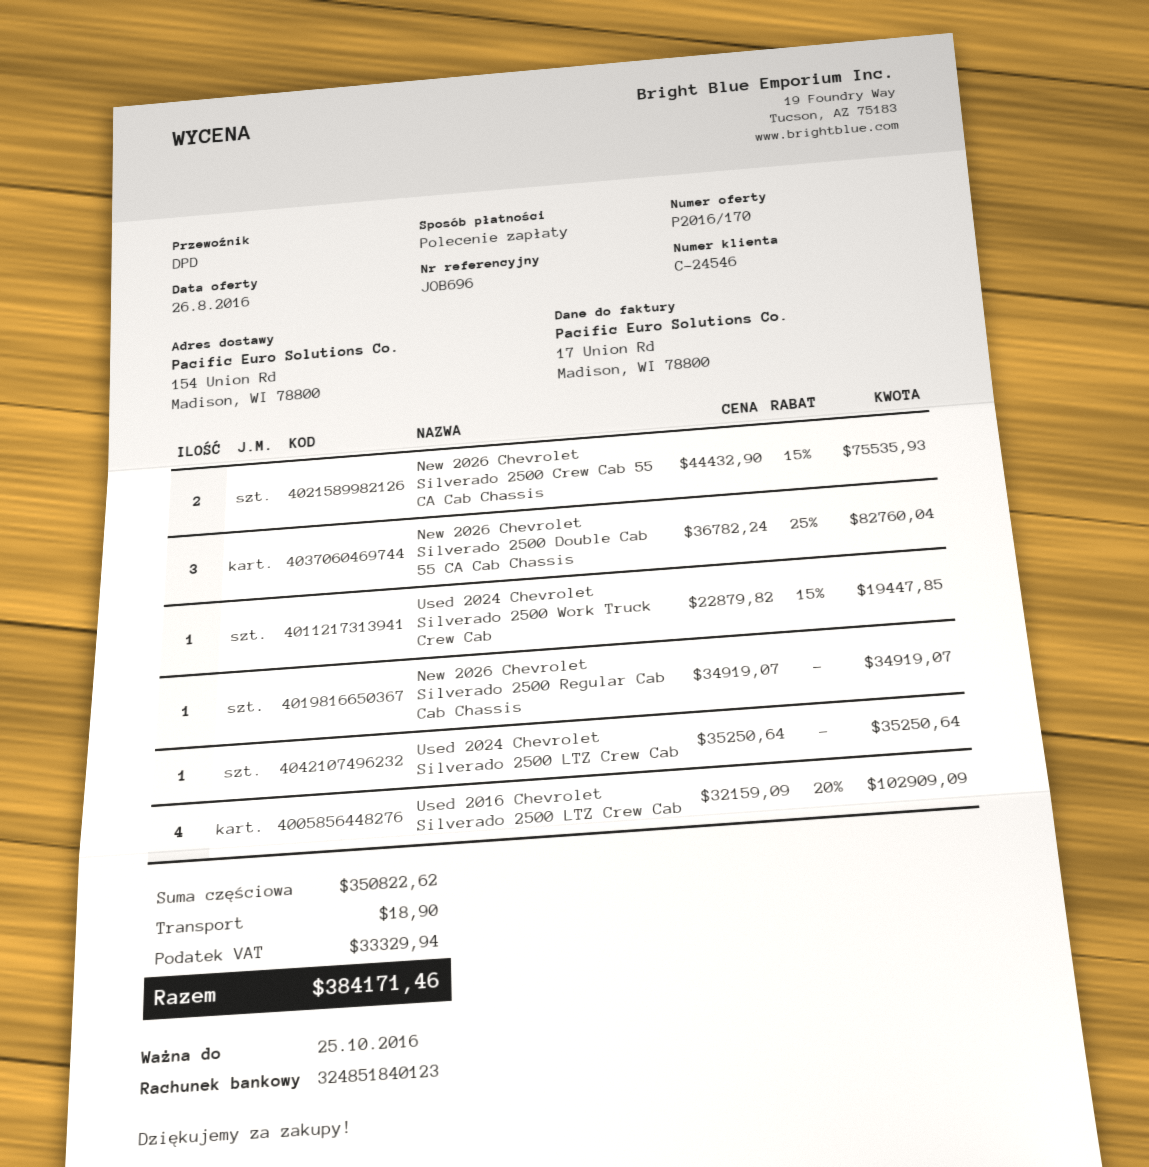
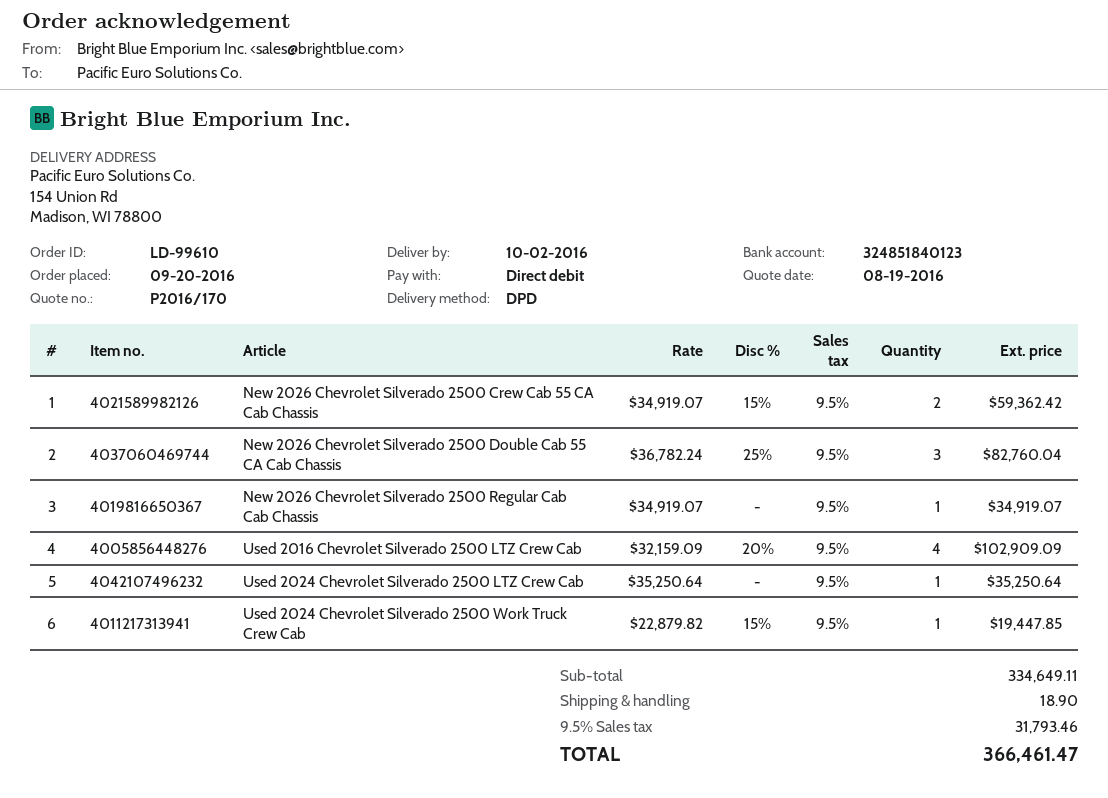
quote date: 2016-08-26 -> 2016-08-19
New 2026 Chevrolet Silverado 2500 Crew Cab 55 CA Cab Chassis: 2 x 44432.90 - 15% = 75535.93 -> 2 x 34919.07 - 15% = 59362.42
subtotal: 350822.62 -> 334649.11
tax: 33329.94 -> 31793.46
total: 384171.46 -> 366461.47

